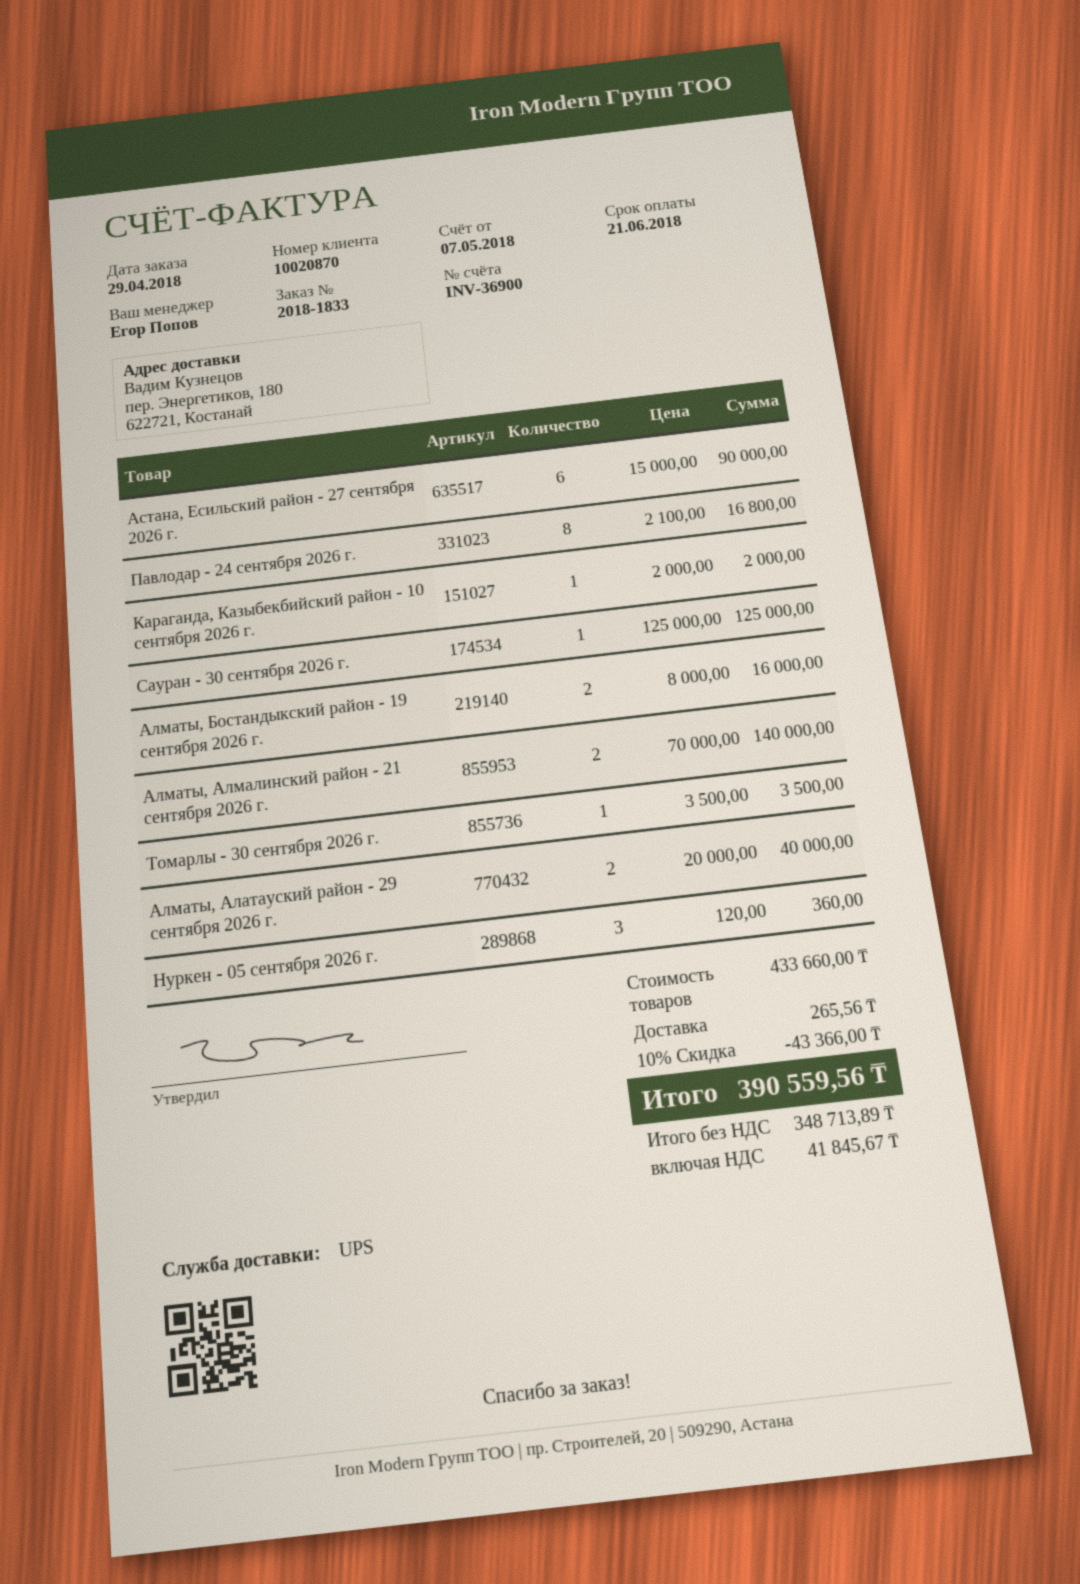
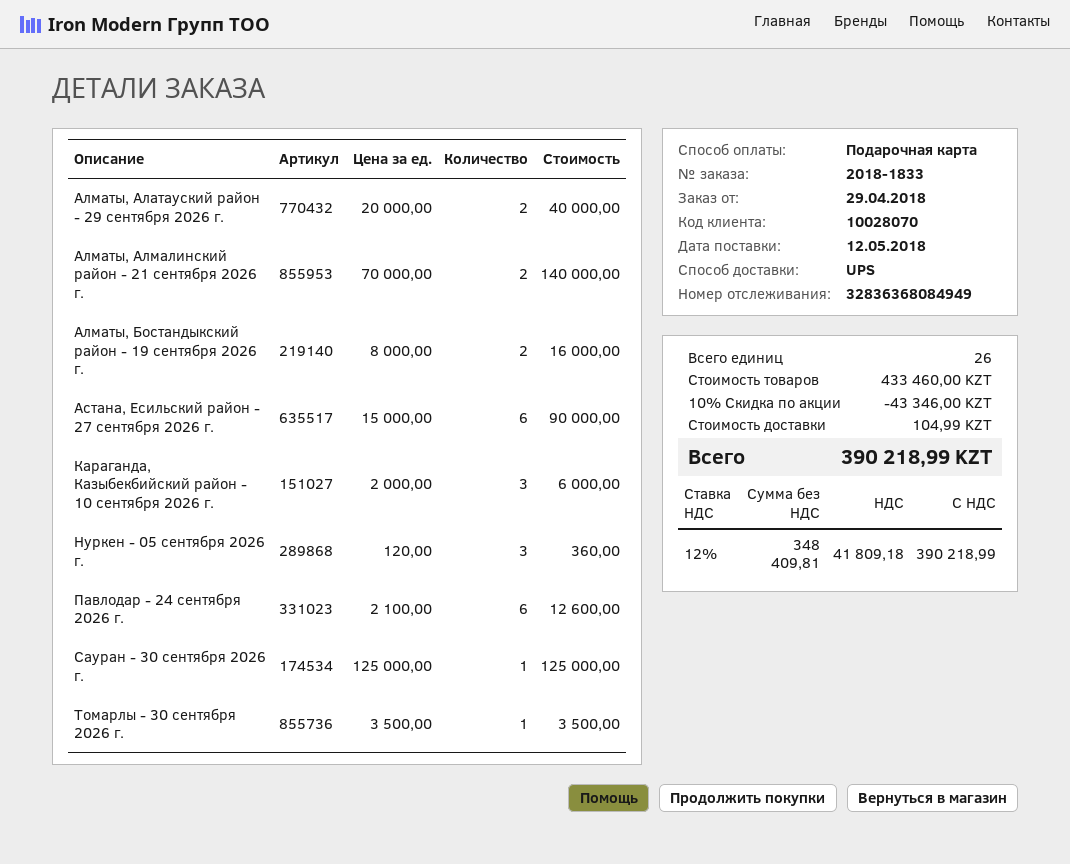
customer number: 10020870 -> 10028070
Павлодар - 24 сентября 2026 г.: 8 x 2100.00 = 16800.00 -> 6 x 2100.00 = 12600.00
Караганда, Казыбекбийский район - 10 сентября 2026 г.: 1 x 2000.00 = 2000.00 -> 3 x 2000.00 = 6000.00
subtotal: 433660.00 -> 433460.00
discount: 10% = 43366.00 -> 10% = 43346.00
shipping: 265.56 -> 104.99
net: 348713.89 -> 348409.81
tax: 41845.67 -> 41809.18
total: 390559.56 -> 390218.99

